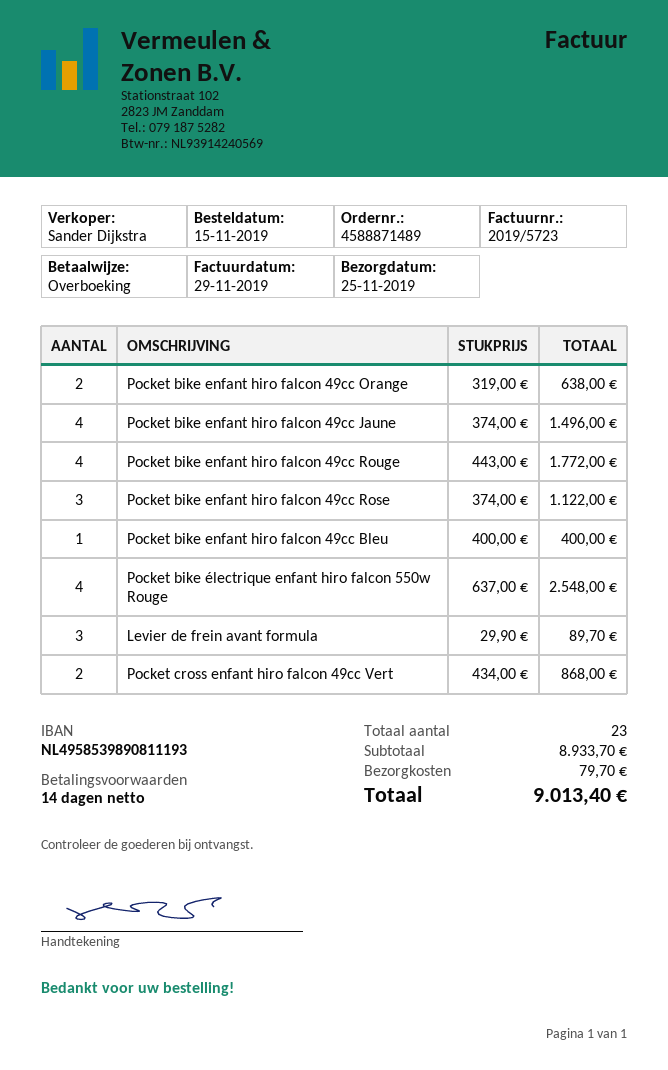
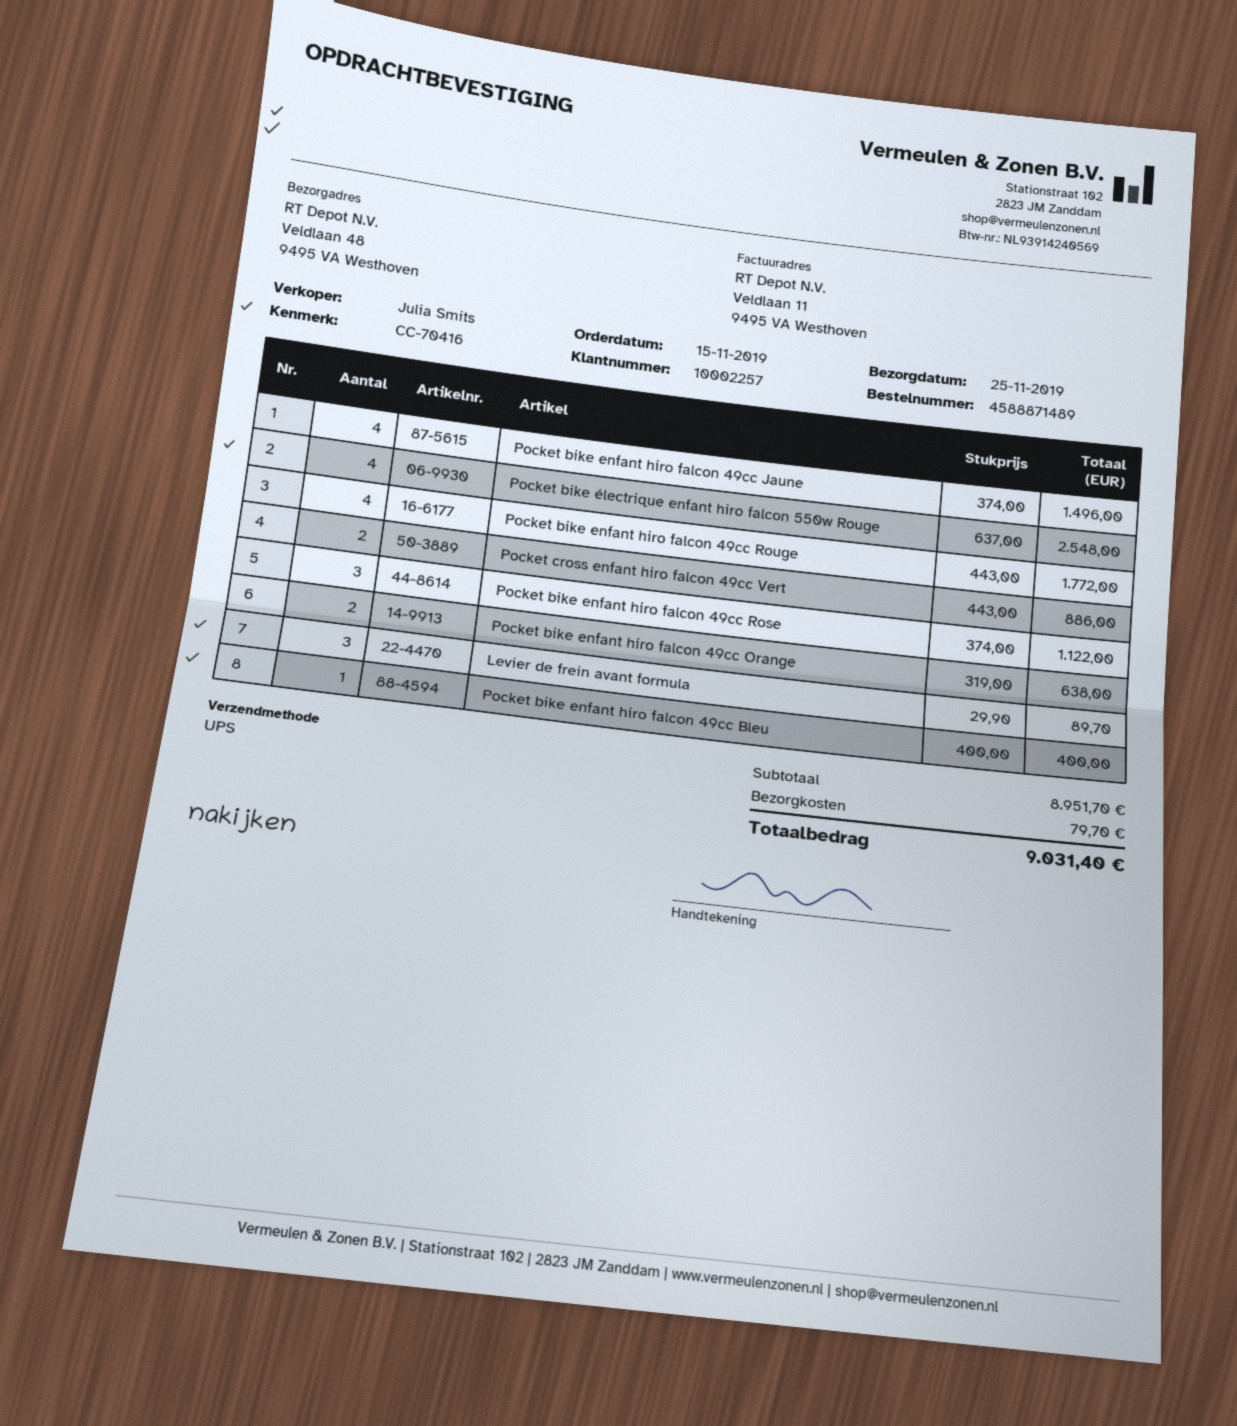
sales rep: Sander Dijkstra -> Julia Smits
Pocket cross enfant hiro falcon 49cc Vert: 2 x 434.00 = 868.00 -> 2 x 443.00 = 886.00
subtotal: 8933.70 -> 8951.70
total: 9013.40 -> 9031.40

